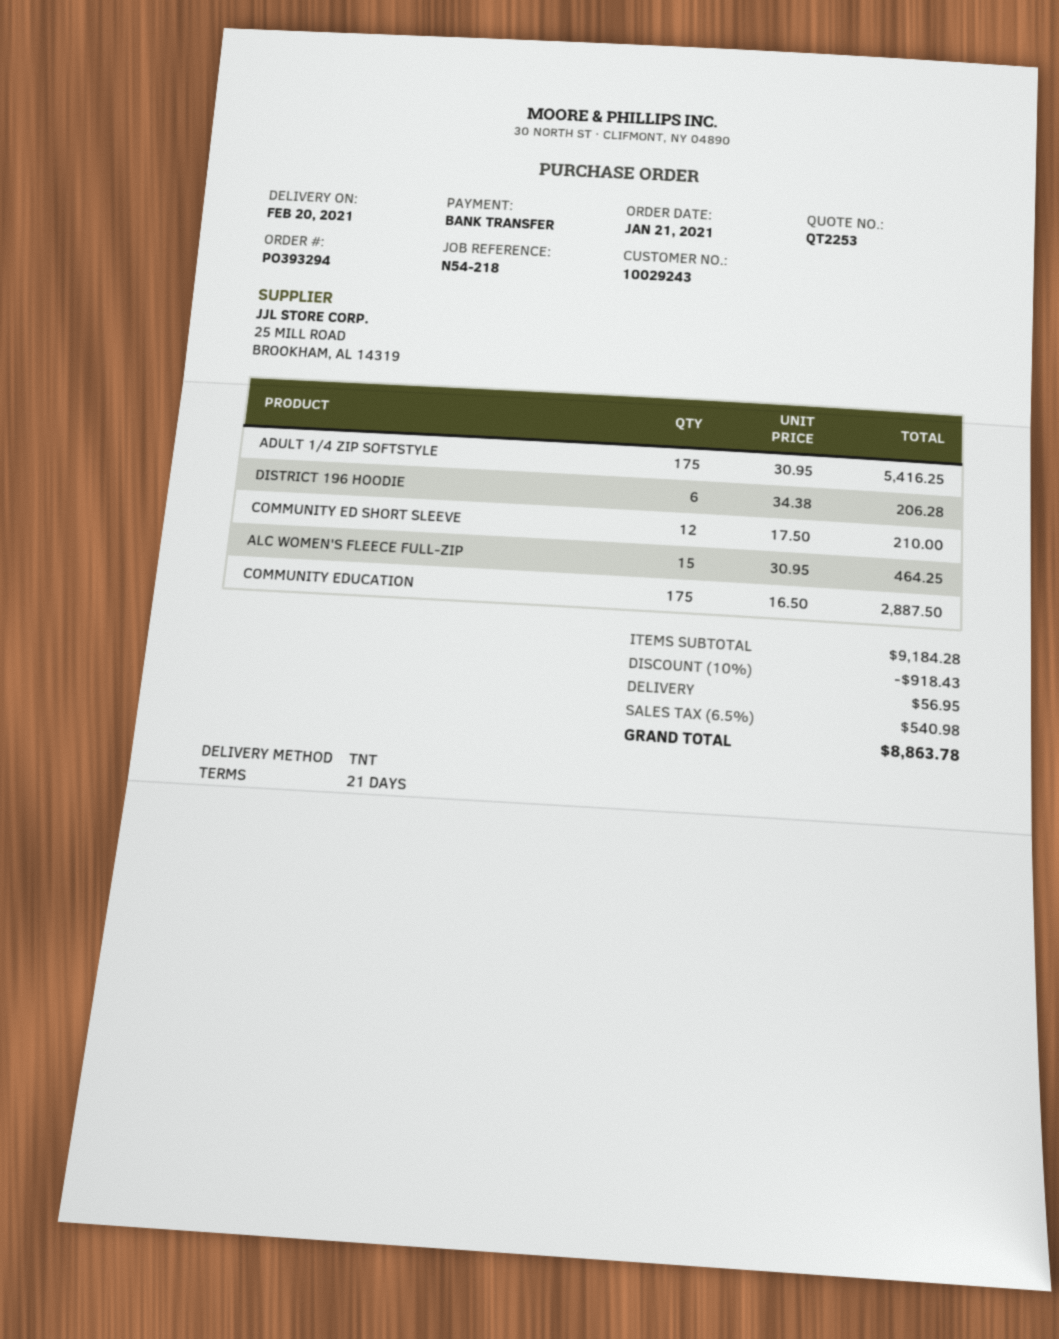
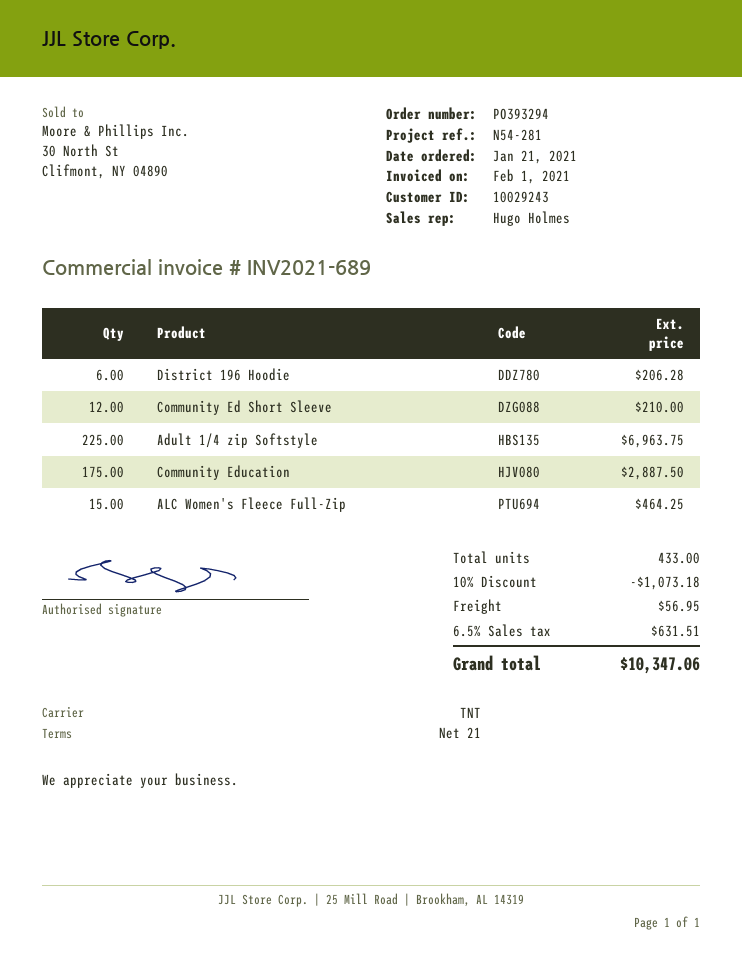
reference: N54-218 -> N54-281
ADULT 1/4 ZIP SOFTSTYLE: 175 for 5416.25 -> 225 for 6963.75
discount: 10% = 918.43 -> 10% = 1073.18
tax: 6.5% = 540.98 -> 6.5% = 631.51
total: 8863.78 -> 10347.06

